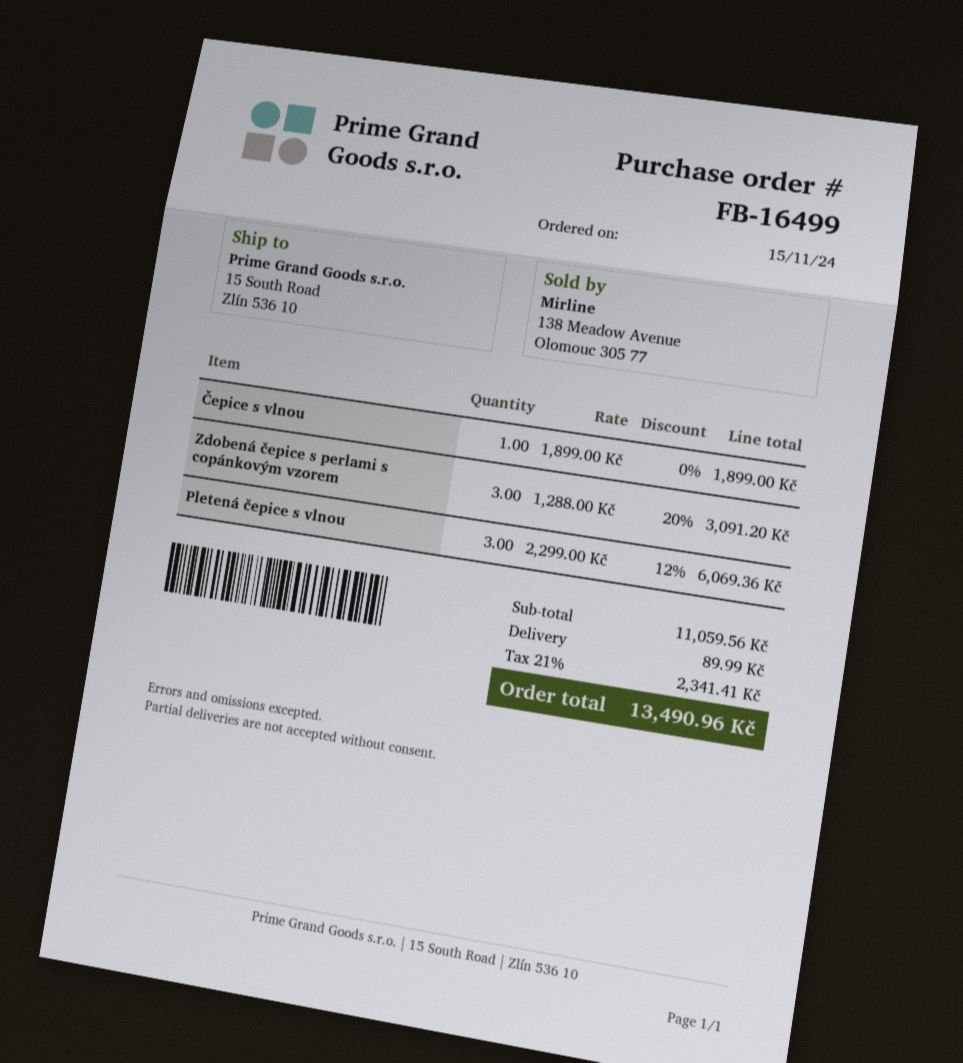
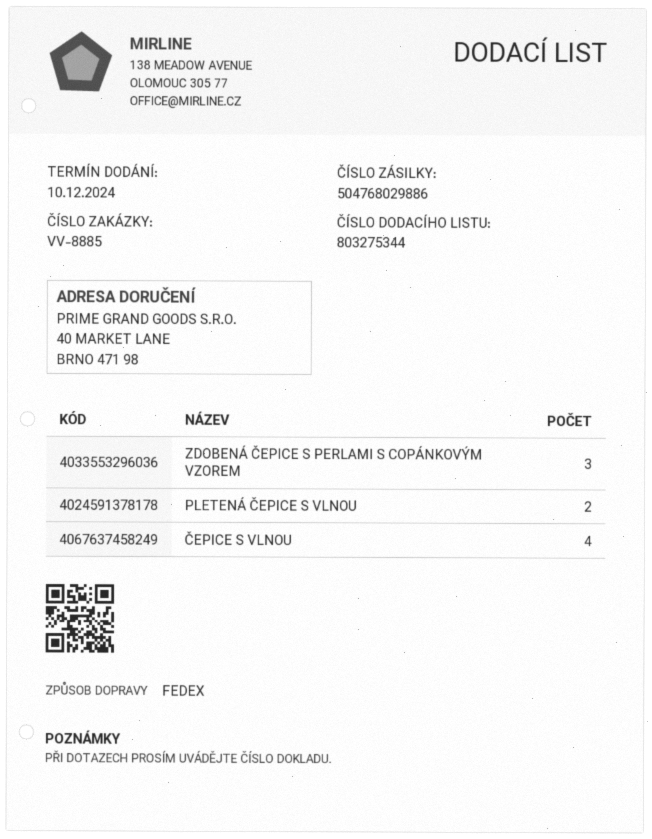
ship to: 15 South Road, Zlín 536 10 -> 40 MARKET LANE, BRNO 471 98
Čepice s vlnou: 1 -> 4
Pletená čepice s vlnou: 3 -> 2

